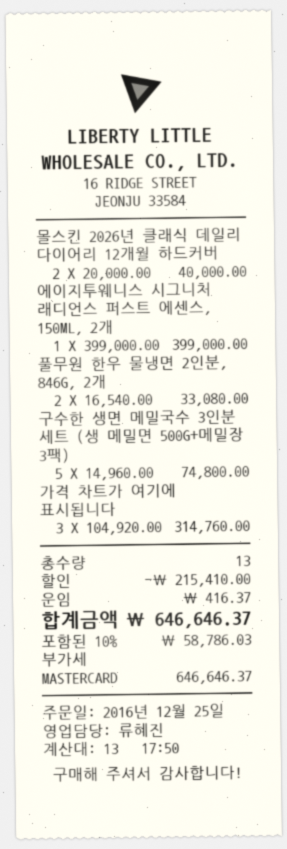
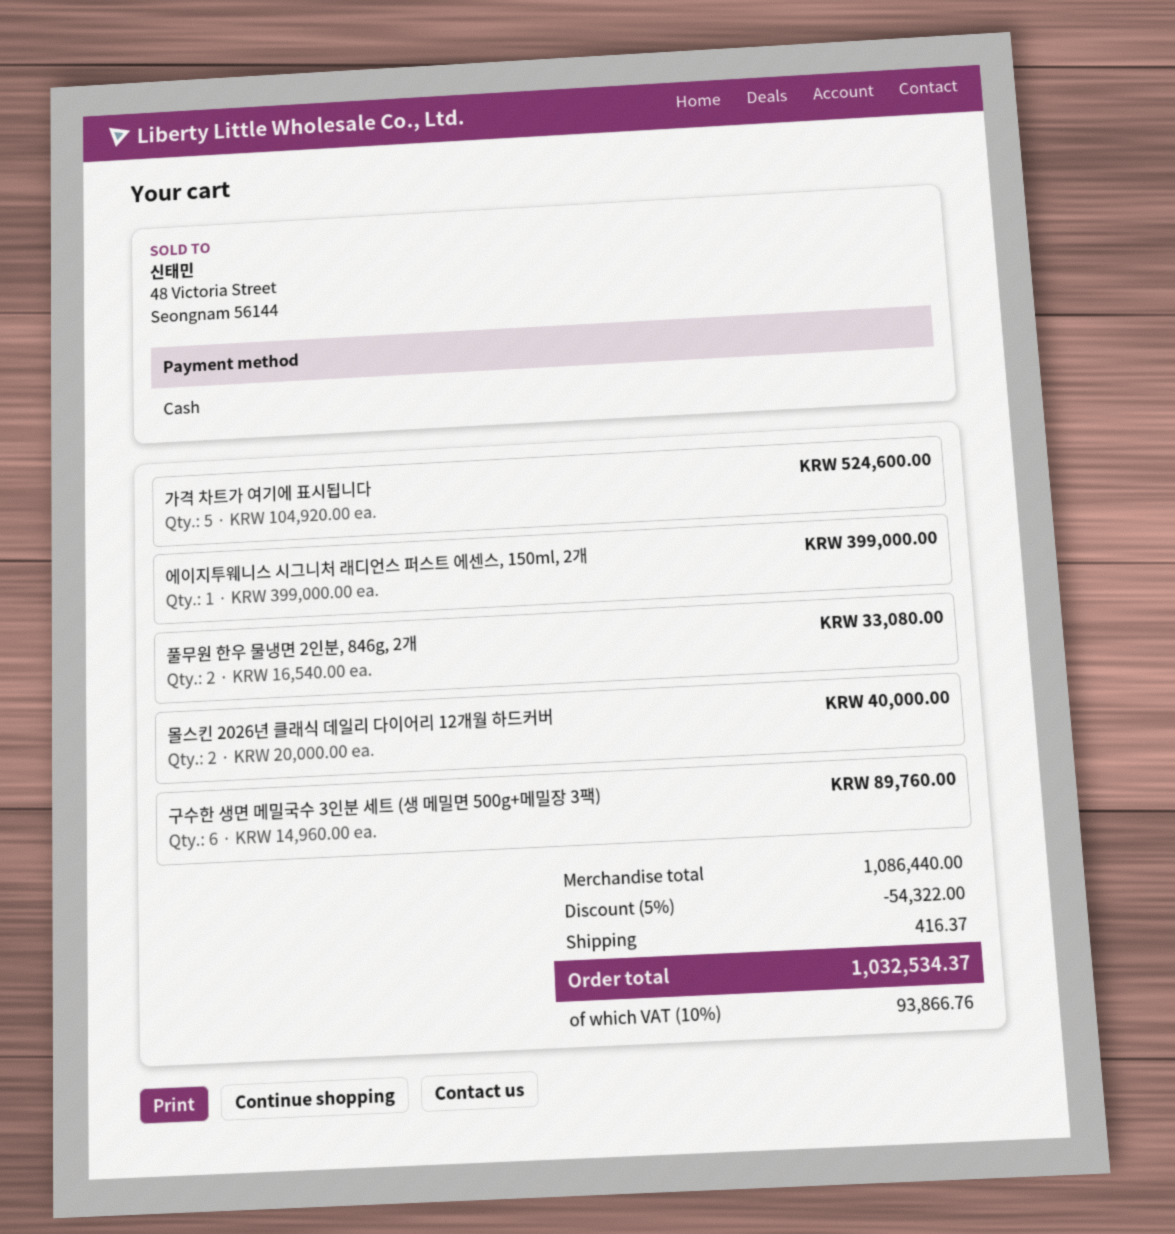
payment method: Mastercard -> cash
구수한 생면 메밀국수 3인분 세트 (생 메밀면 500G+메밀장 3팩): 5 x 14960.00 = 74800.00 -> 6 x 14960.00 = 89760.00
가격 차트가 여기에 표시됩니다: 3 x 104920.00 = 314760.00 -> 5 x 104920.00 = 524600.00
discount: 215410.00 -> 54322.00
tax: 10% = 58786.03 -> 10% = 93866.76
total: 646646.37 -> 1032534.37

